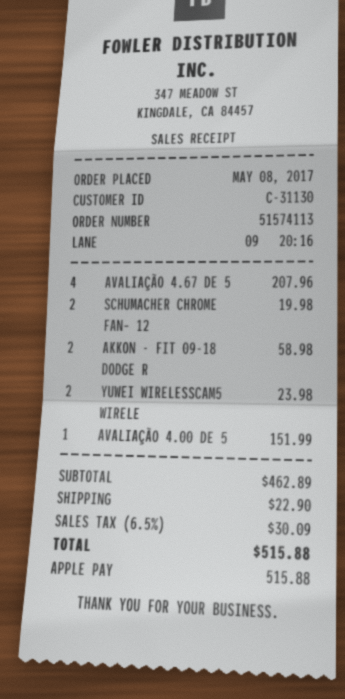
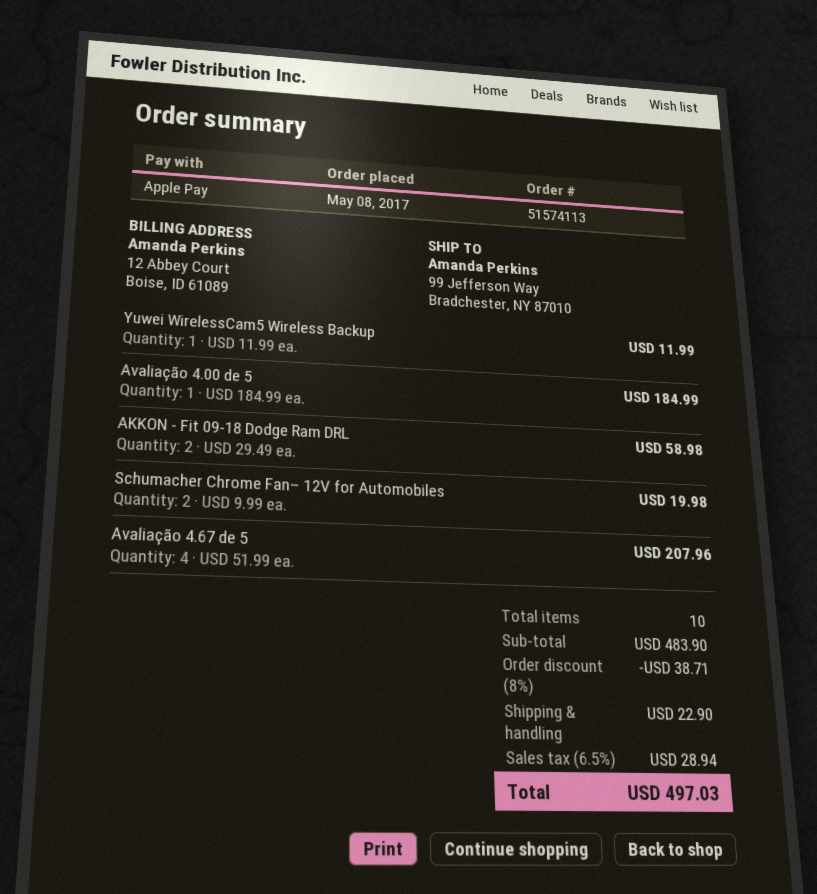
YUWEI WIRELESSCAM5 WIRELE: 2 for 23.98 -> 1 for 11.99
AVALIAÇÃO 4.00 DE 5: 1 for 151.99 -> 1 for 184.99
subtotal: 462.89 -> 483.90
discount: none -> 8% = 38.71
tax: 6.5% = 30.09 -> 6.5% = 28.94
total: 515.88 -> 497.03

